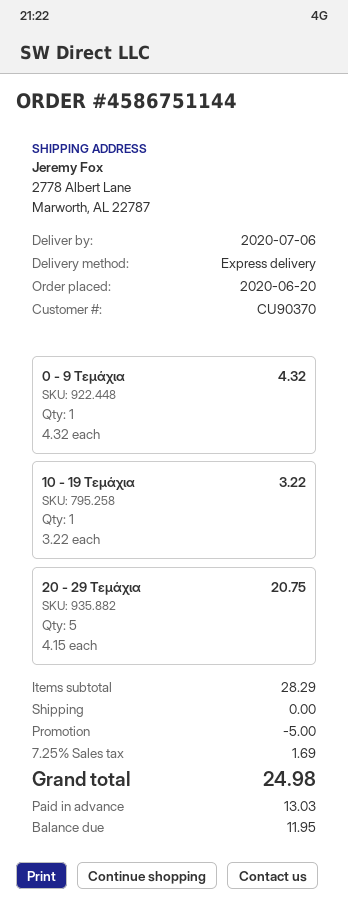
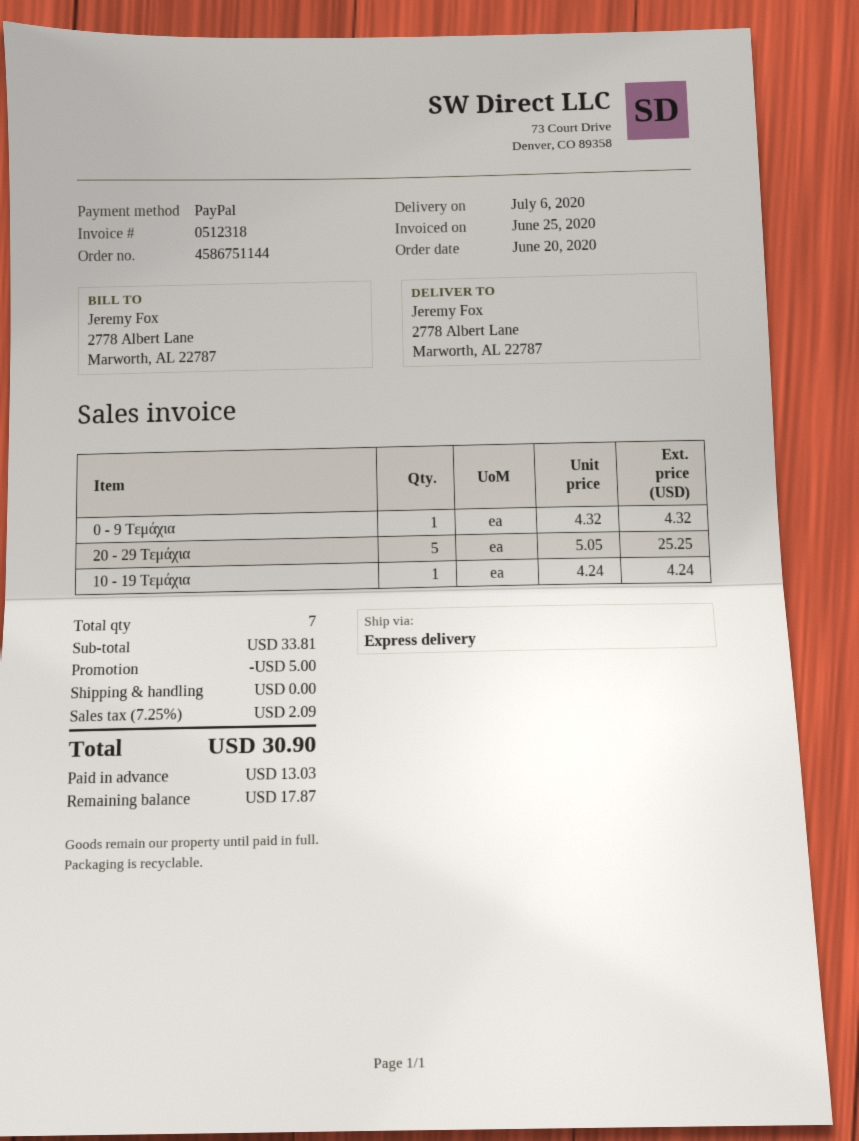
10 - 19 Τεμάχια: 1 x 3.22 = 3.22 -> 1 x 4.24 = 4.24
20 - 29 Τεμάχια: 5 x 4.15 = 20.75 -> 5 x 5.05 = 25.25
subtotal: 28.29 -> 33.81
tax: 7.25% = 1.69 -> 7.25% = 2.09
total: 24.98 -> 30.90
balance: 11.95 -> 17.87

